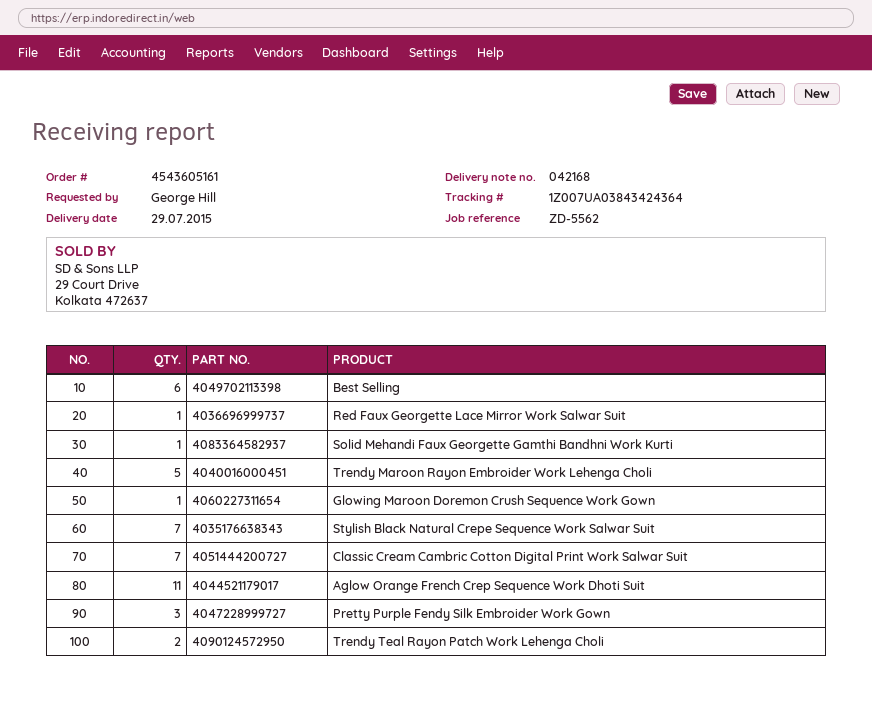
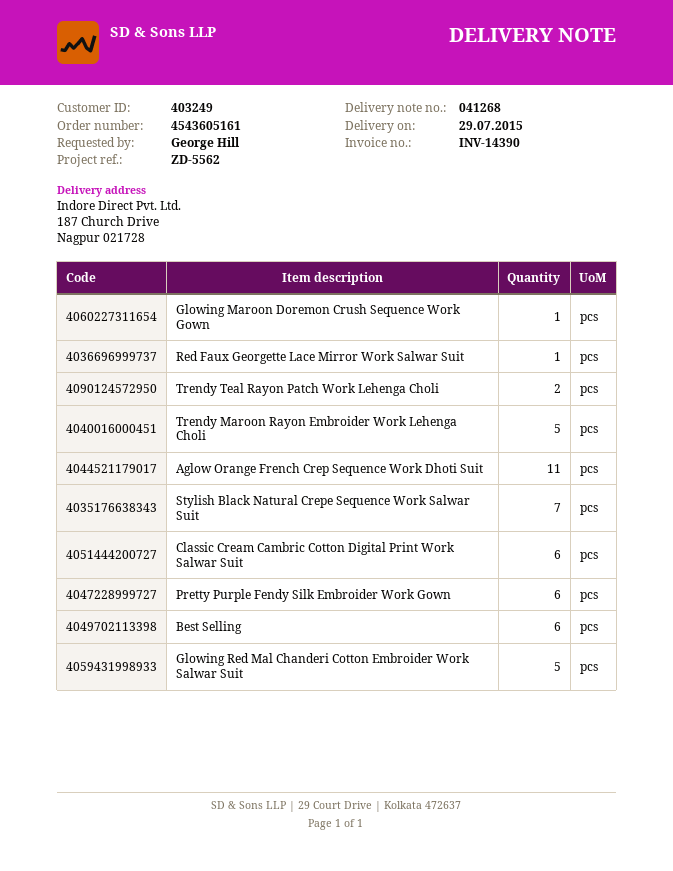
delivery note number: 042168 -> 041268
Solid Mehandi Faux Georgette Gamthi Bandhni Work Kurti: 1 -> none
Classic Cream Cambric Cotton Digital Print Work Salwar Suit: 7 -> 6
Pretty Purple Fendy Silk Embroider Work Gown: 3 -> 6
Glowing Red Mal Chanderi Cotton Embroider Work Salwar Suit: none -> 5

